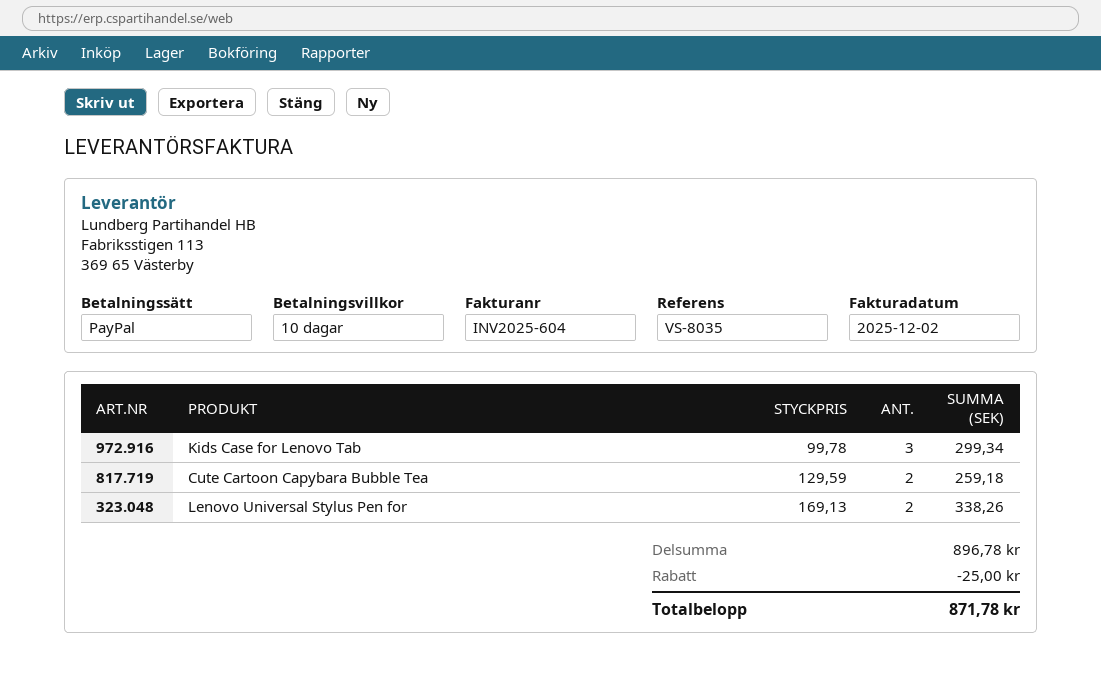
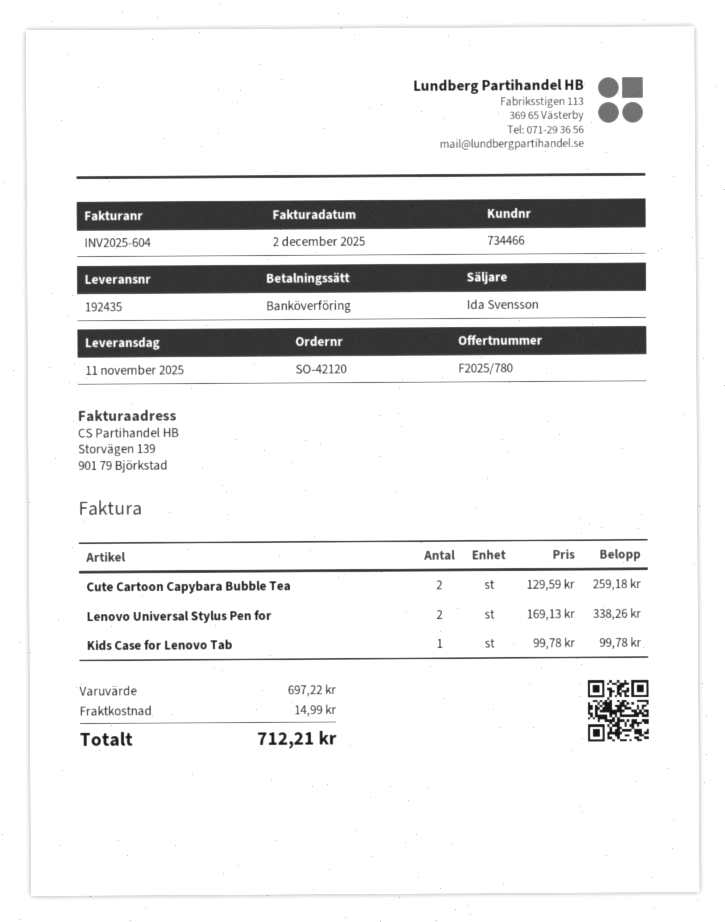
payment method: PayPal -> bank transfer
Kids Case for Lenovo Tab: 3 x 99.78 = 299.34 -> 1 x 99.78 = 99.78
subtotal: 896.78 -> 697.22
discount: 25.00 -> none
shipping: none -> 14.99
total: 871.78 -> 712.21

